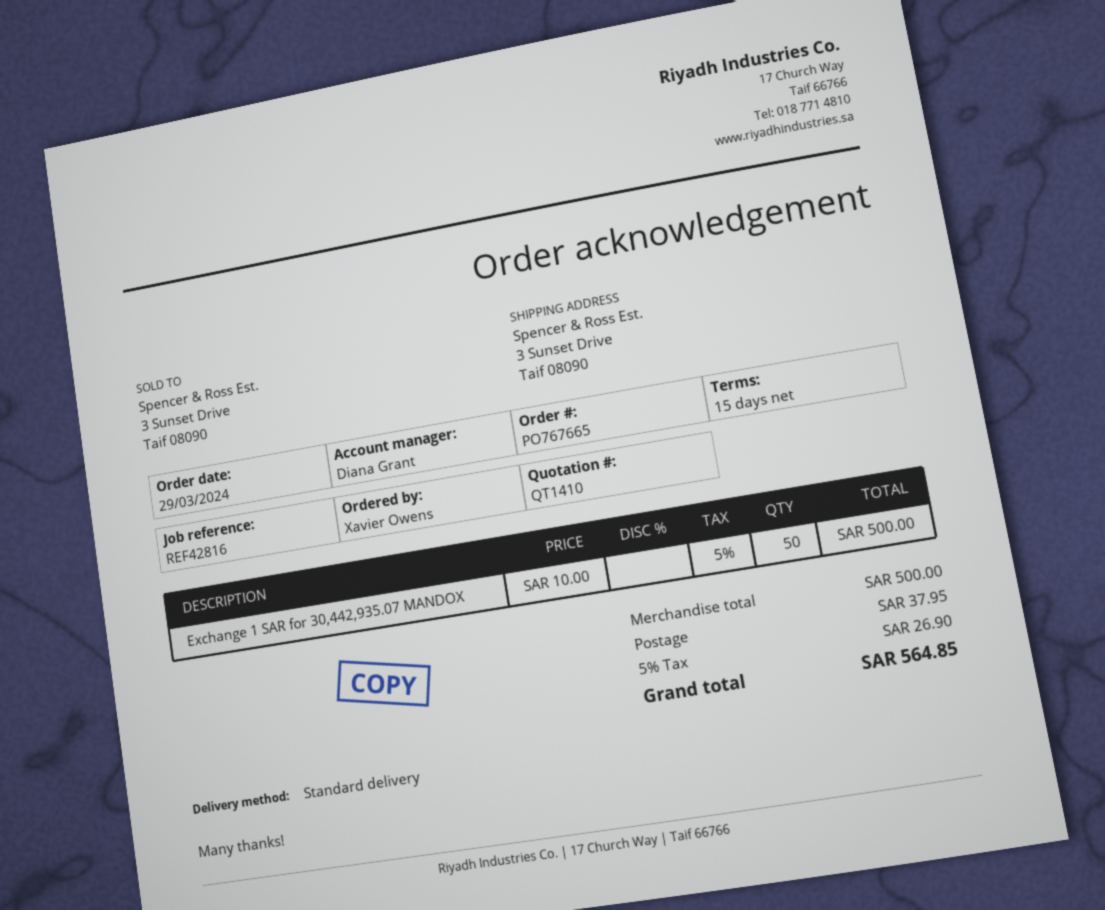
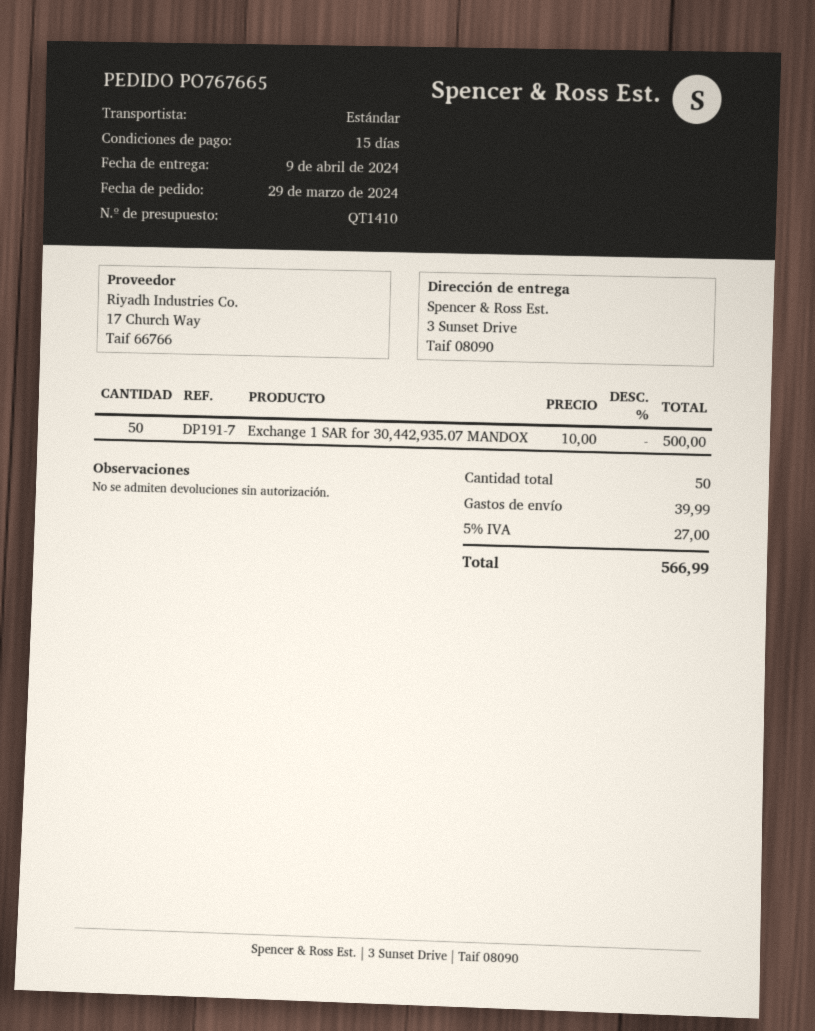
shipping: 37.95 -> 39.99
tax: 5% = 26.90 -> 5% = 27.00
total: 564.85 -> 566.99

